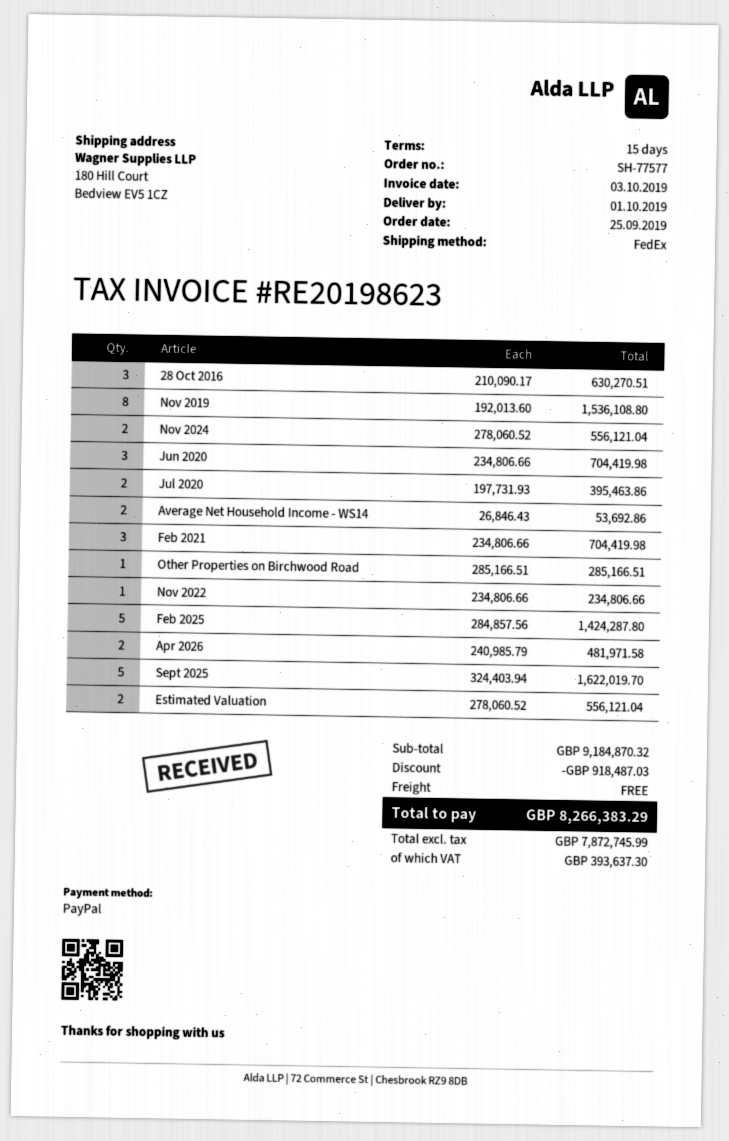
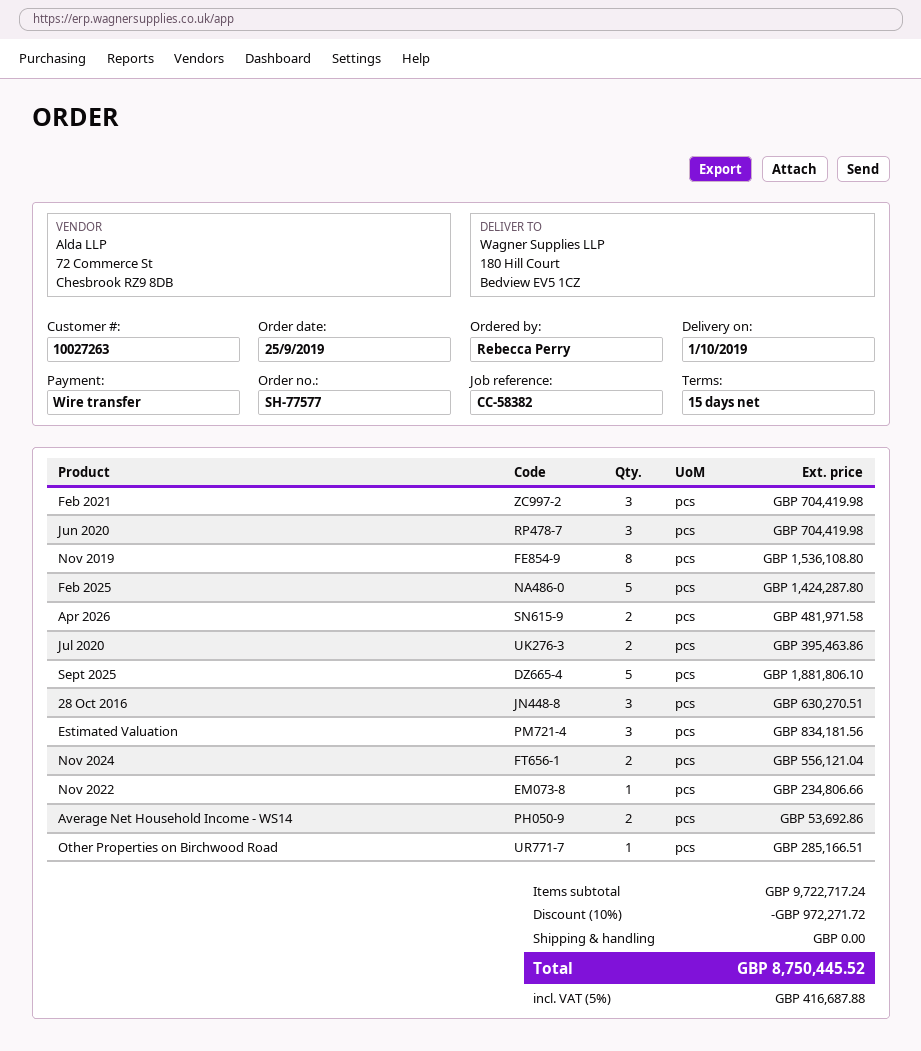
payment method: PayPal -> bank transfer
Sept 2025: 5 for 1622019.70 -> 5 for 1881806.10
Estimated Valuation: 2 for 556121.04 -> 3 for 834181.56
subtotal: 9184870.32 -> 9722717.24
discount: 918487.03 -> 972271.72
tax: 393637.30 -> 416687.88
total: 8266383.29 -> 8750445.52

